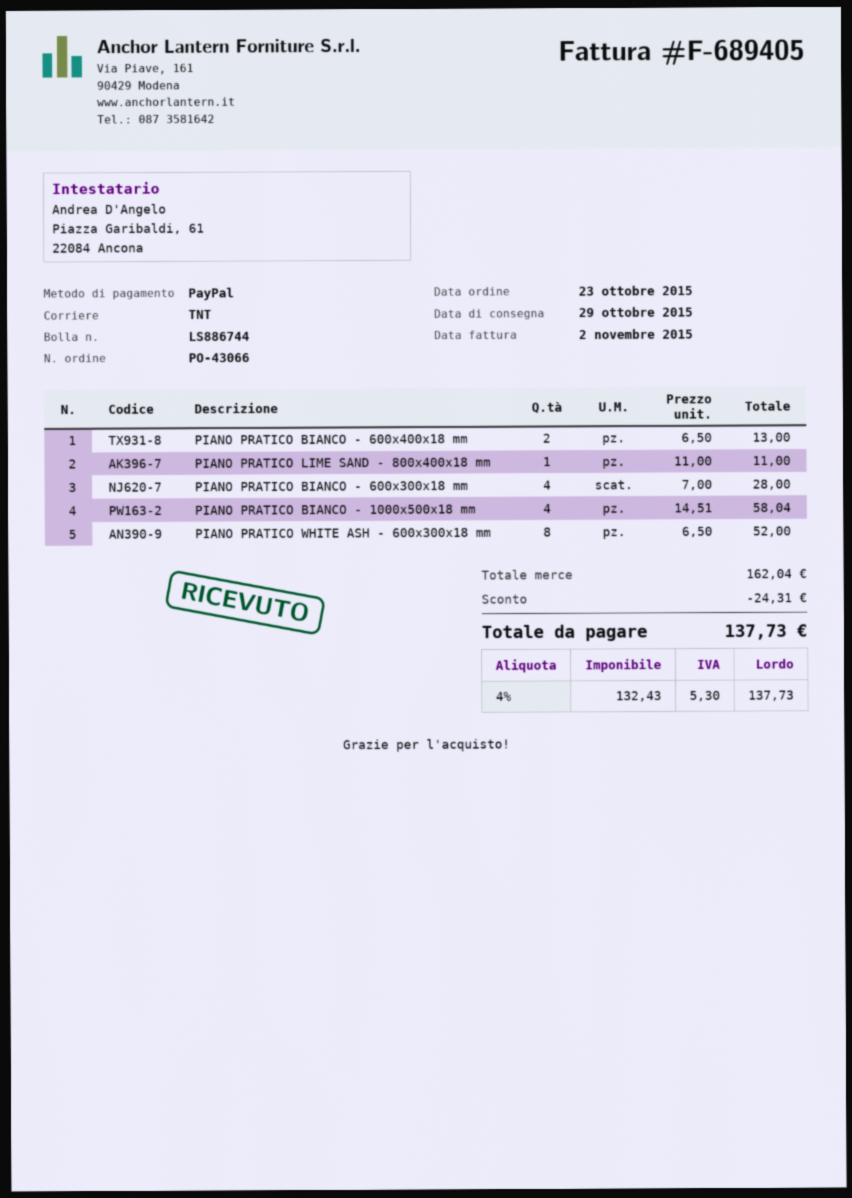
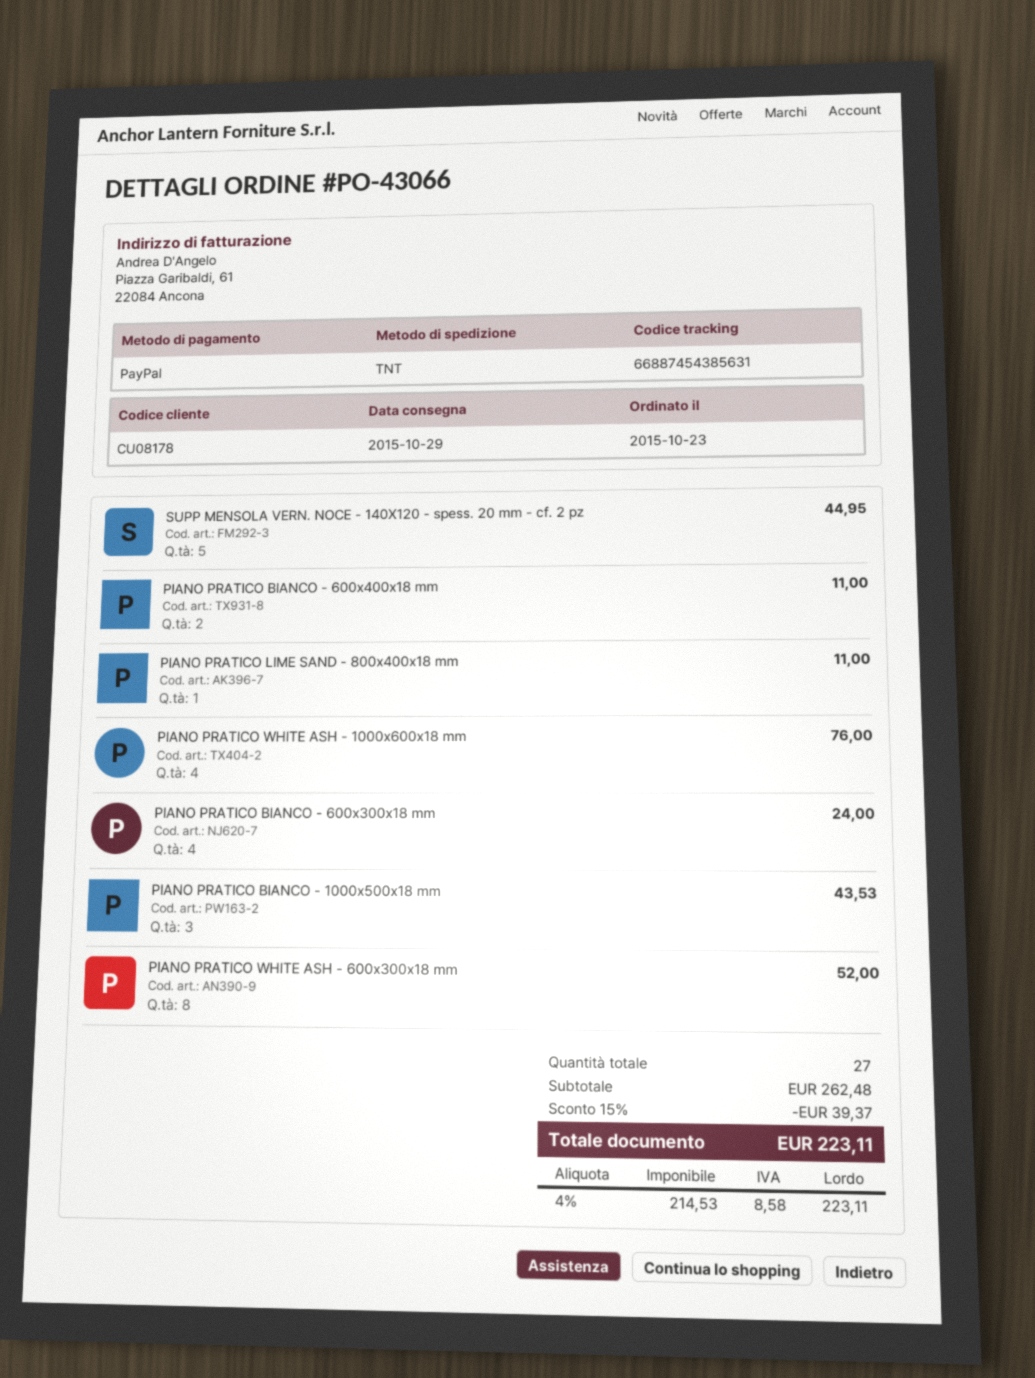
PIANO PRATICO BIANCO - 600x400x18 mm: 2 for 13.00 -> 2 for 11.00
PIANO PRATICO BIANCO - 600x300x18 mm: 4 for 28.00 -> 4 for 24.00
PIANO PRATICO BIANCO - 1000x500x18 mm: 4 for 58.04 -> 3 for 43.53
SUPP MENSOLA VERN. NOCE - 140X120 - spess. 20 mm - cf. 2 pz: none -> 5 for 44.95
PIANO PRATICO WHITE ASH - 1000x600x18 mm: none -> 4 for 76.00
subtotal: 162.04 -> 262.48
discount: 24.31 -> 39.37
net: 132.43 -> 214.53
tax: 4% = 5.30 -> 4% = 8.58
total: 137.73 -> 223.11

